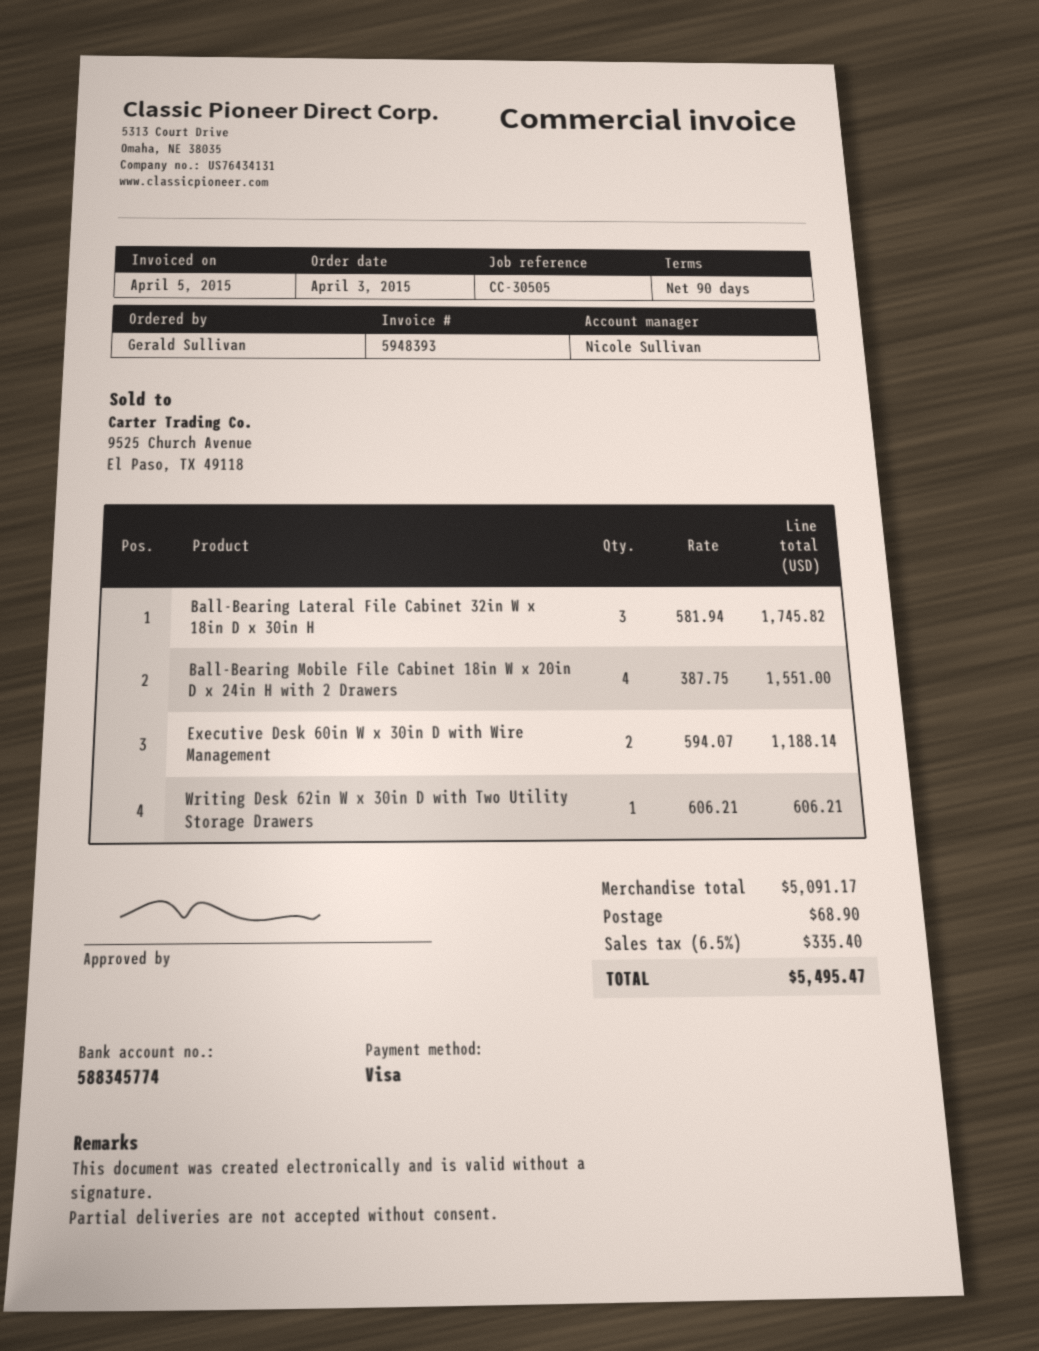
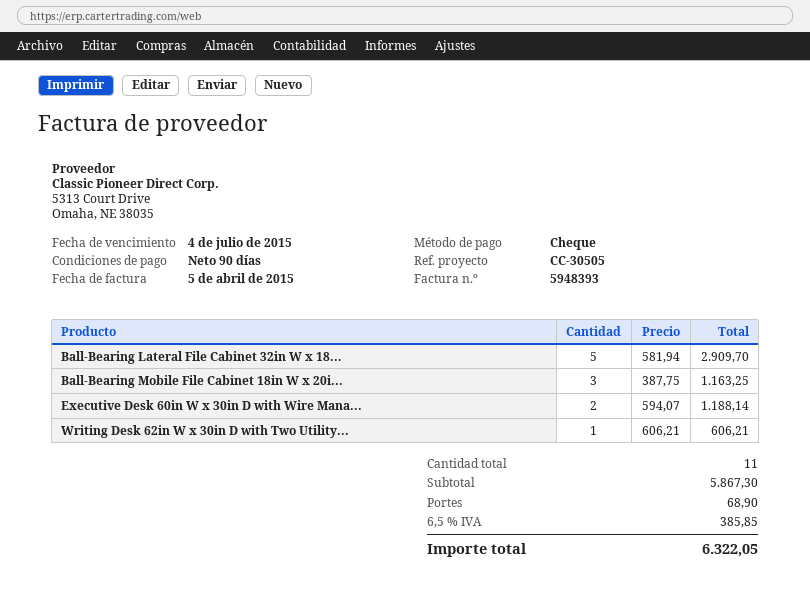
payment method: Visa -> cheque
Ball-Bearing Lateral File Cabinet 32in W x 18in D x 30in H: 3 x 581.94 = 1745.82 -> 5 x 581.94 = 2909.70
Ball-Bearing Mobile File Cabinet 18in W x 20in D x 24in H with 2 Drawers: 4 x 387.75 = 1551.00 -> 3 x 387.75 = 1163.25
subtotal: 5091.17 -> 5867.30
tax: 6.5% = 335.40 -> 6.5% = 385.85
total: 5495.47 -> 6322.05

